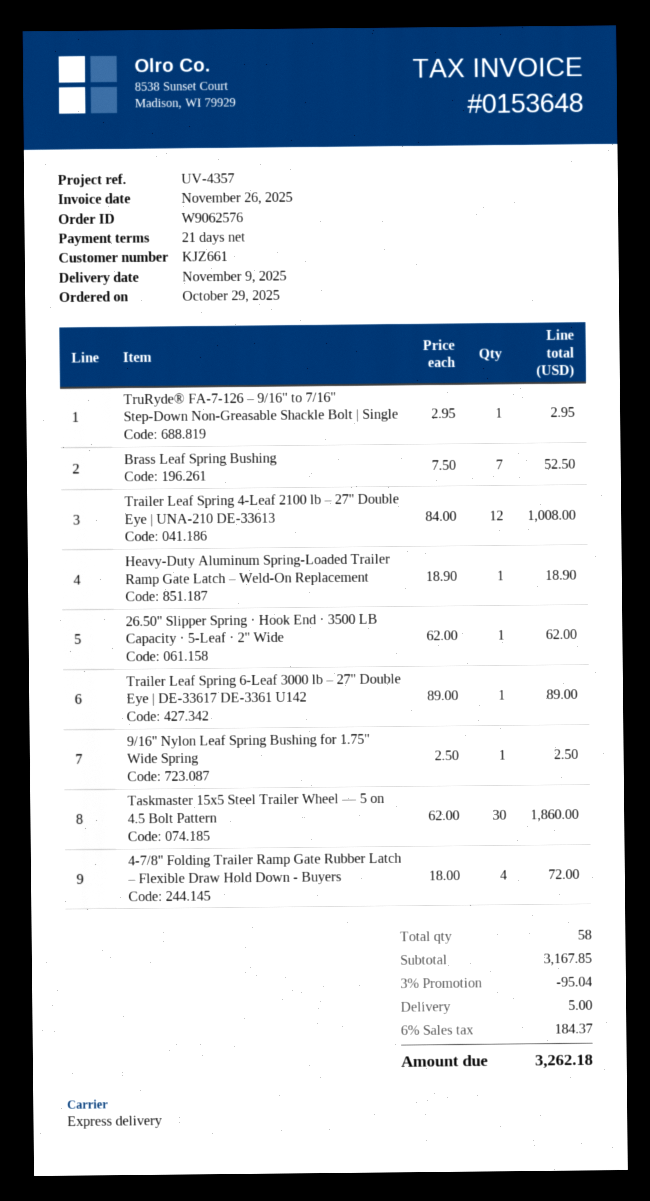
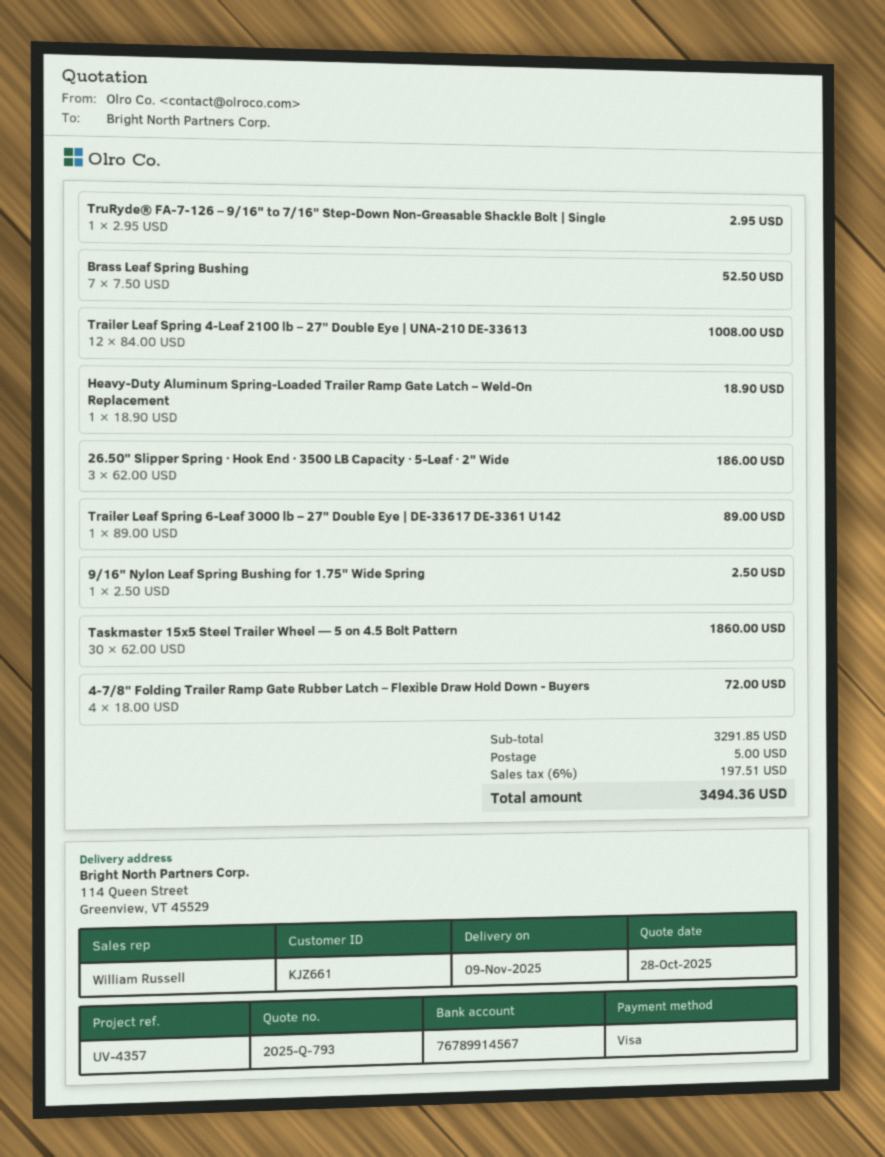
26.50" Slipper Spring · Hook End · 3500 LB Capacity · 5-Leaf · 2" Wide: 1 x 62.00 = 62.00 -> 3 x 62.00 = 186.00
subtotal: 3167.85 -> 3291.85
discount: 3% = 95.04 -> none
tax: 6% = 184.37 -> 6% = 197.51
total: 3262.18 -> 3494.36

